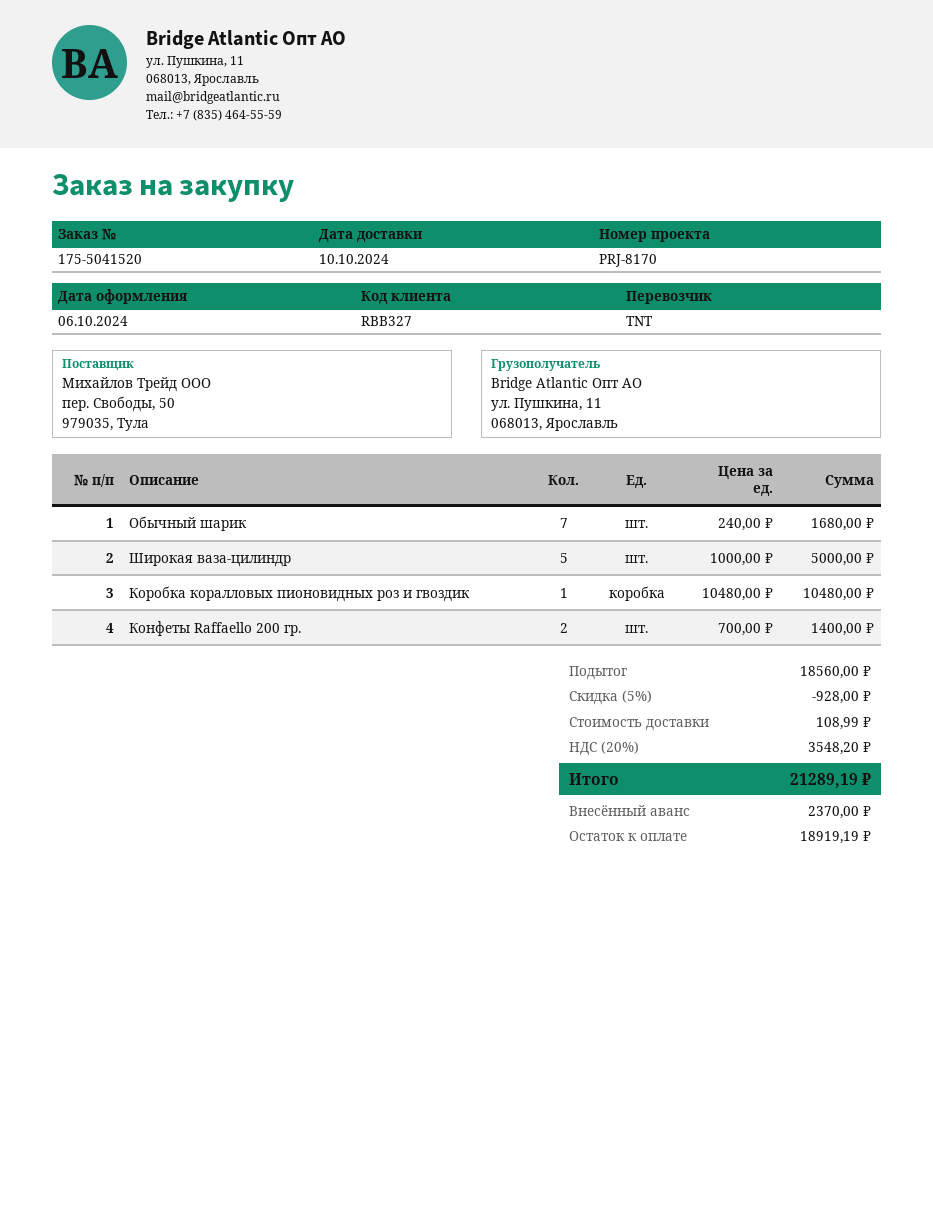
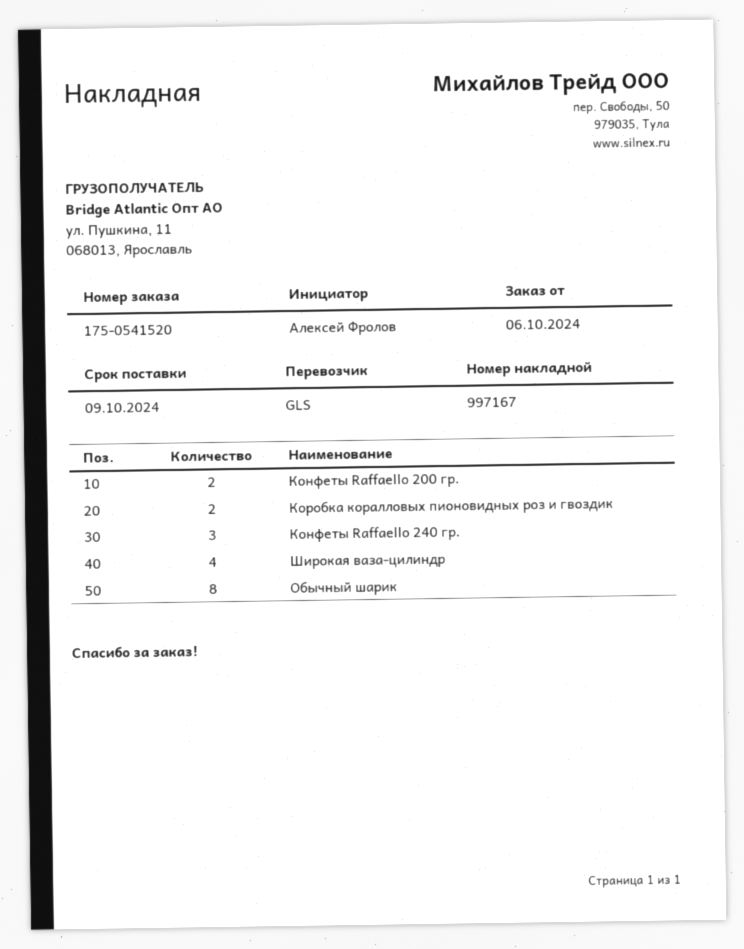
order number: 175-5041520 -> 175-0541520
delivery date: 2024-10-10 -> 2024-10-09
shipping method: TNT -> GLS
Обычный шарик: 7 -> 8
Широкая ваза-цилиндр: 5 -> 4
Коробка коралловых пионовидных роз и гвоздик: 1 -> 2
Конфеты Raffaello 240 гр.: none -> 3

